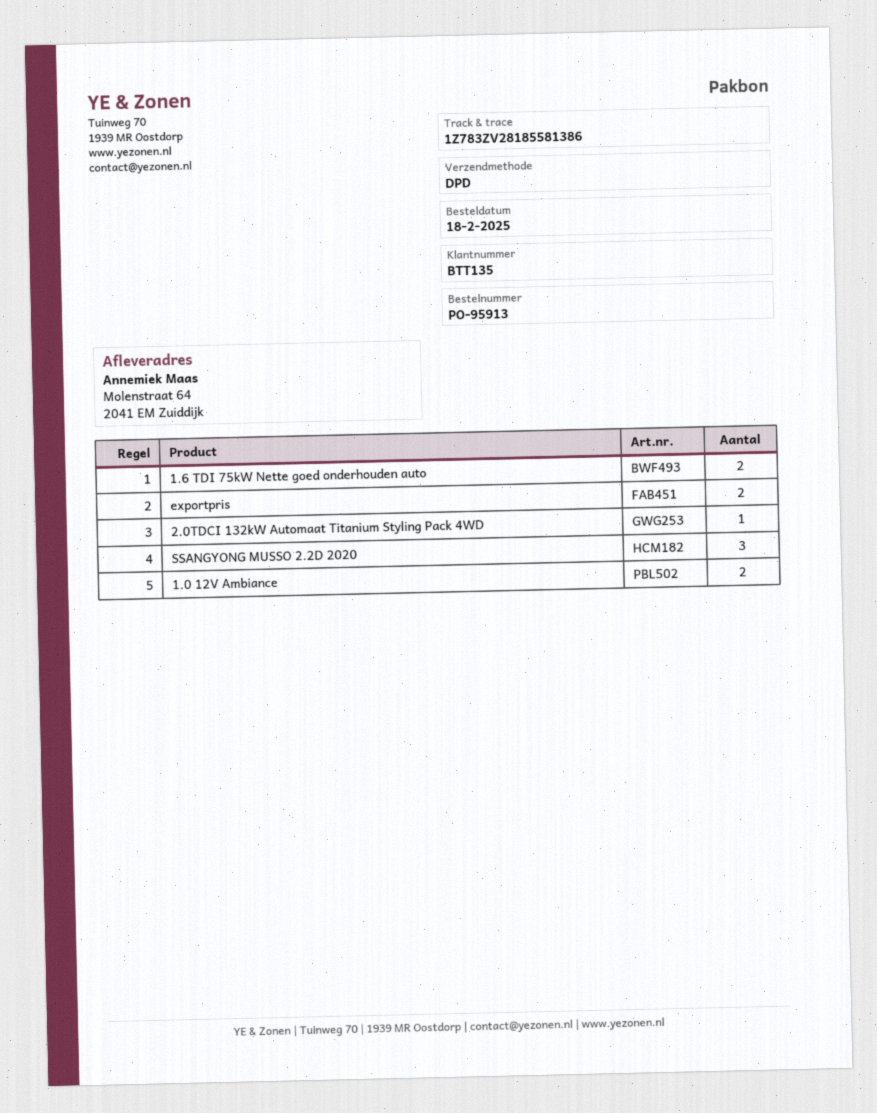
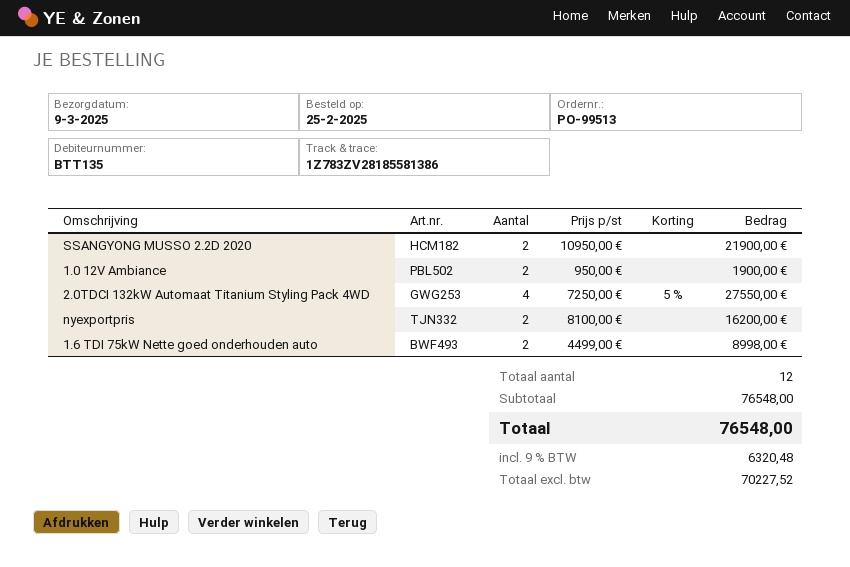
order number: PO-95913 -> PO-99513
order date: 2025-02-18 -> 2025-02-25
exportpris: 2 -> none
2.0TDCI 132kW Automaat Titanium Styling Pack 4WD: 1 -> 4
SSANGYONG MUSSO 2.2D 2020: 3 -> 2
nyexportpris: none -> 2

